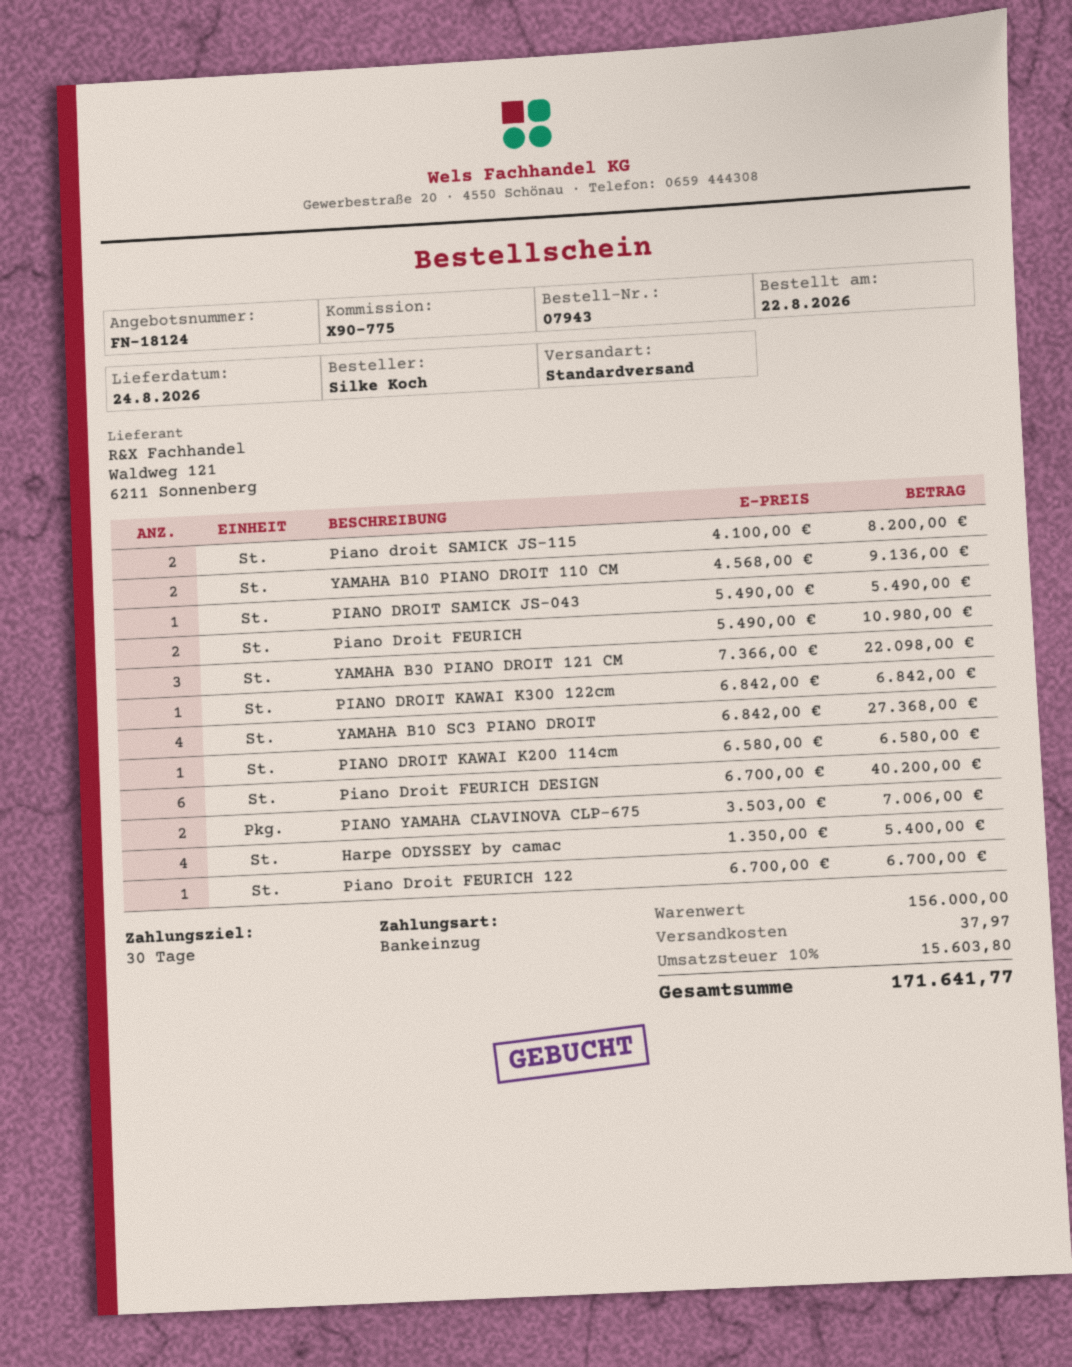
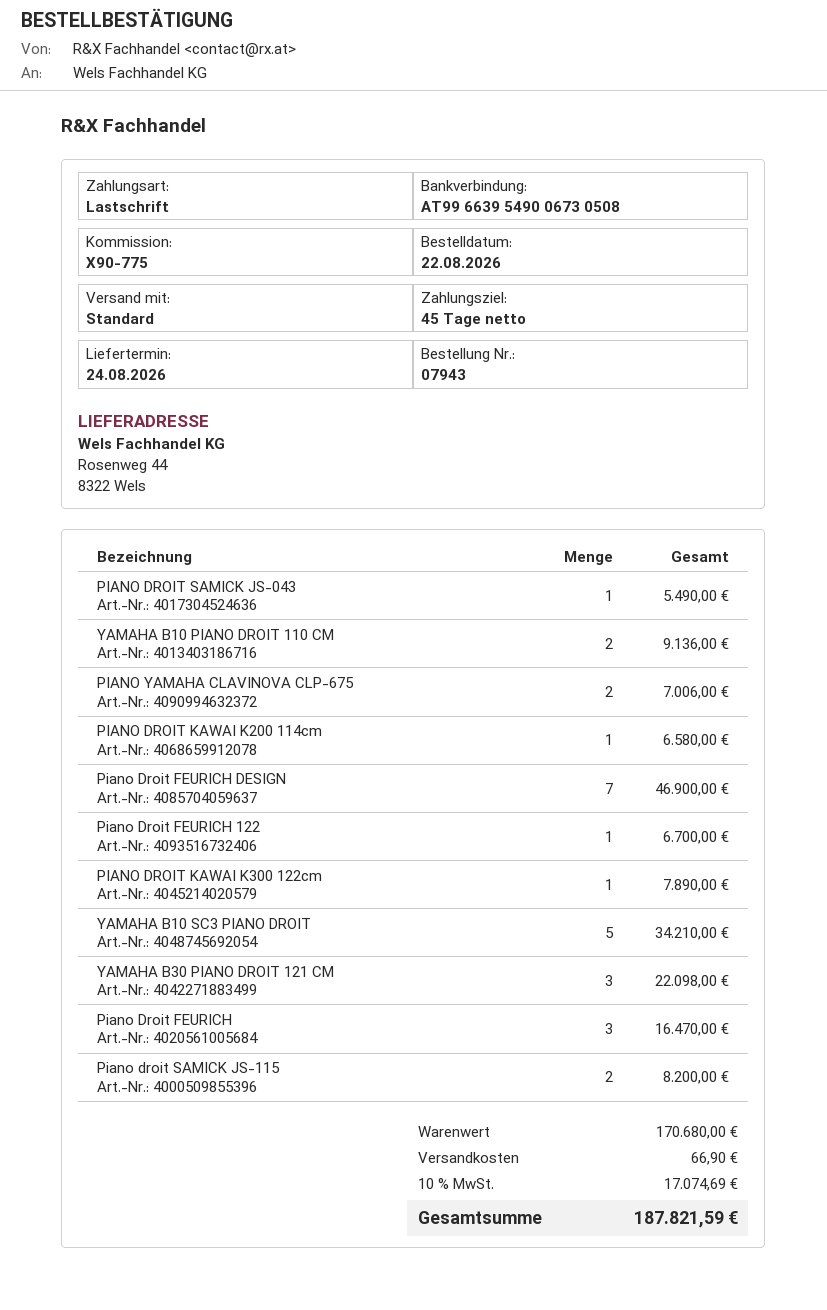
payment terms: 30 days -> 45 days
Piano Droit FEURICH: 2 for 10980.00 -> 3 for 16470.00
PIANO DROIT KAWAI K300 122cm: 1 for 6842.00 -> 1 for 7890.00
YAMAHA B10 SC3 PIANO DROIT: 4 for 27368.00 -> 5 for 34210.00
Piano Droit FEURICH DESIGN: 6 for 40200.00 -> 7 for 46900.00
Harpe ODYSSEY by camac: 4 for 5400.00 -> none
subtotal: 156000.00 -> 170680.00
shipping: 37.97 -> 66.90
tax: 10% = 15603.80 -> 10% = 17074.69
total: 171641.77 -> 187821.59

